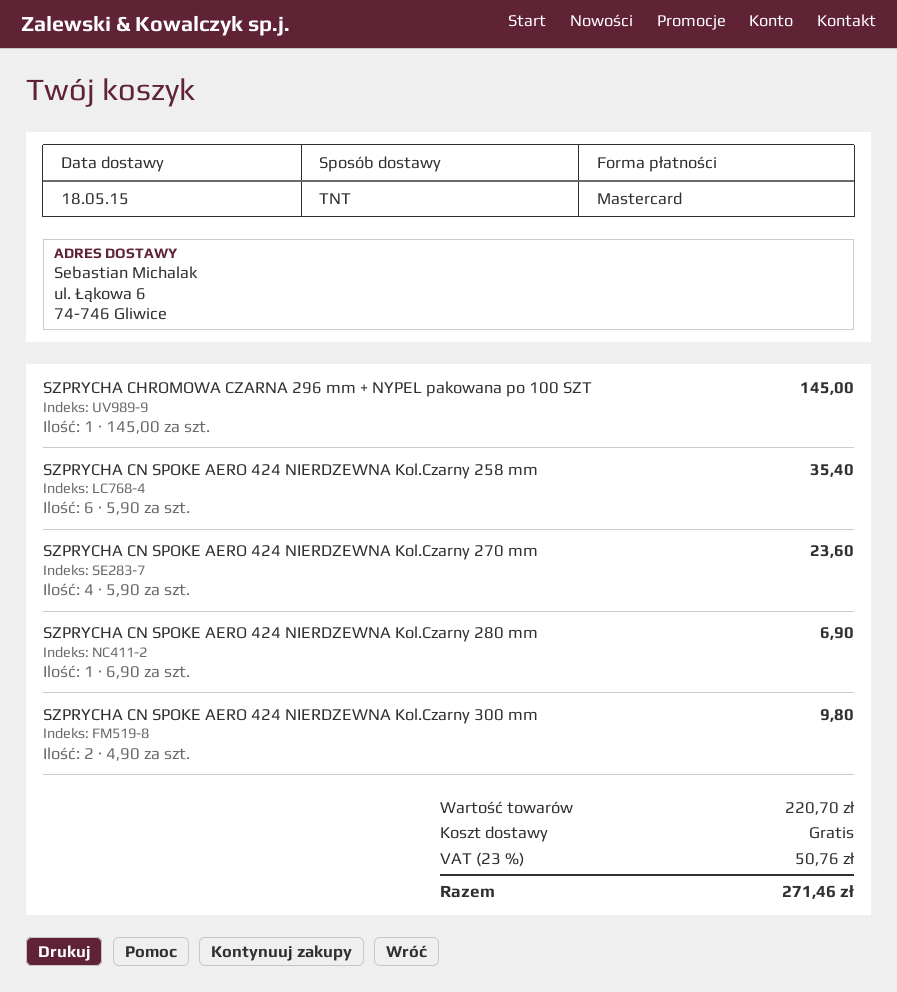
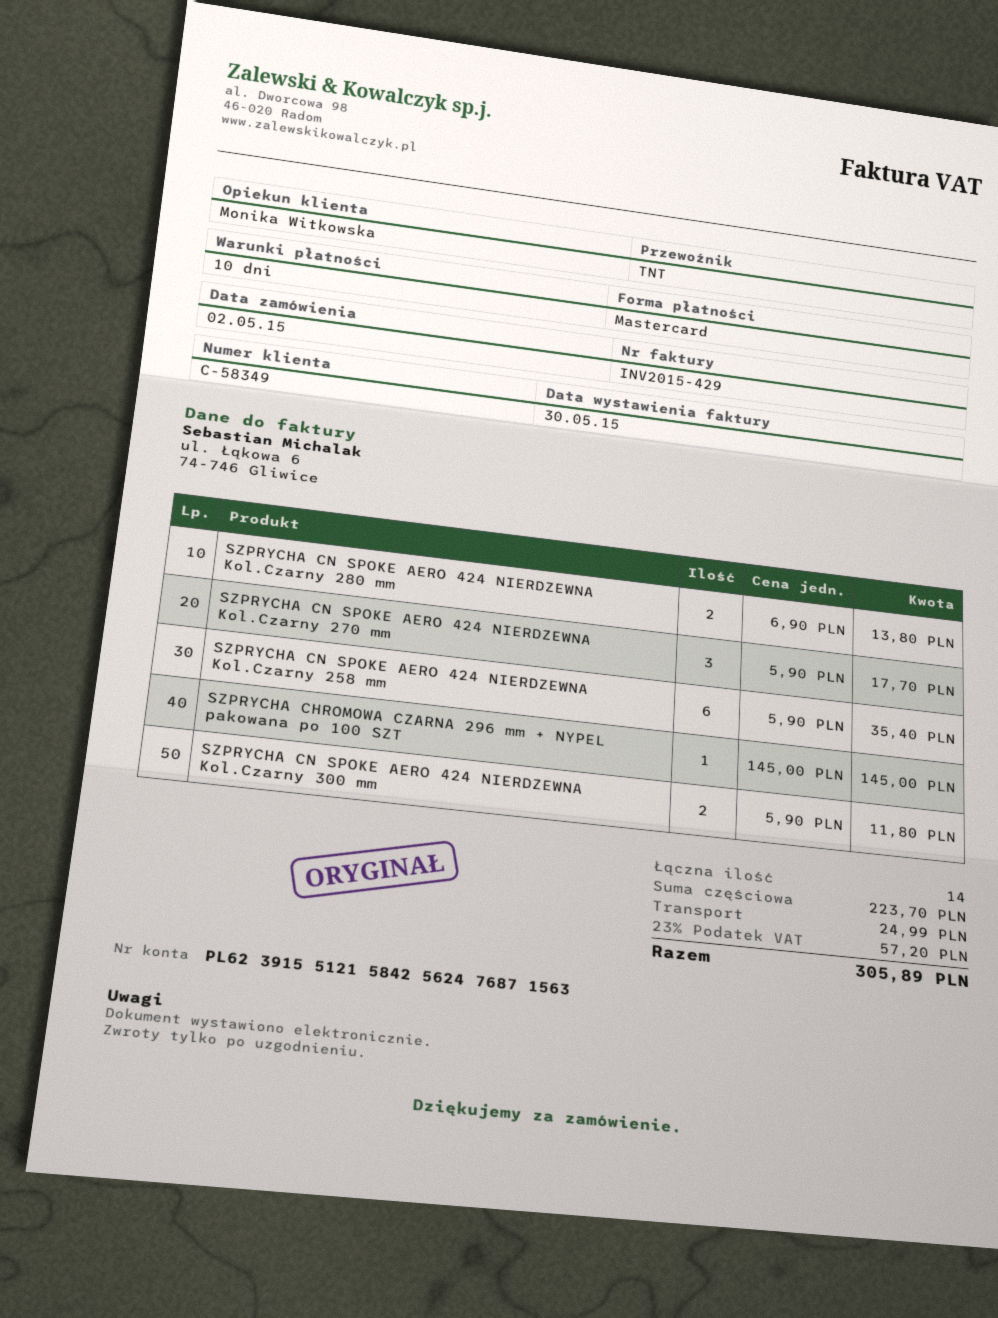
SZPRYCHA CN SPOKE AERO 424 NIERDZEWNA Kol.Czarny 270 mm: 4 x 5.90 = 23.60 -> 3 x 5.90 = 17.70
SZPRYCHA CN SPOKE AERO 424 NIERDZEWNA Kol.Czarny 280 mm: 1 x 6.90 = 6.90 -> 2 x 6.90 = 13.80
SZPRYCHA CN SPOKE AERO 424 NIERDZEWNA Kol.Czarny 300 mm: 2 x 4.90 = 9.80 -> 2 x 5.90 = 11.80
subtotal: 220.70 -> 223.70
shipping: 0.00 -> 24.99
tax: 23% = 50.76 -> 23% = 57.20
total: 271.46 -> 305.89

